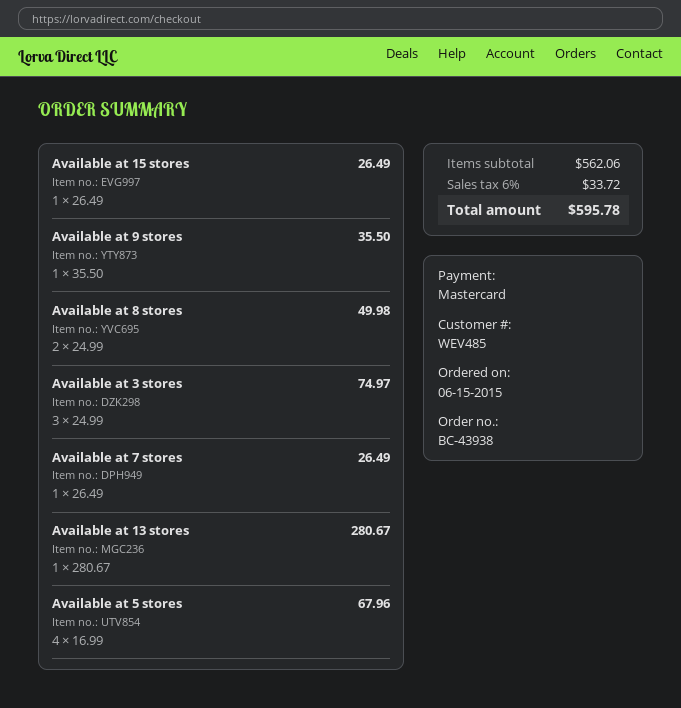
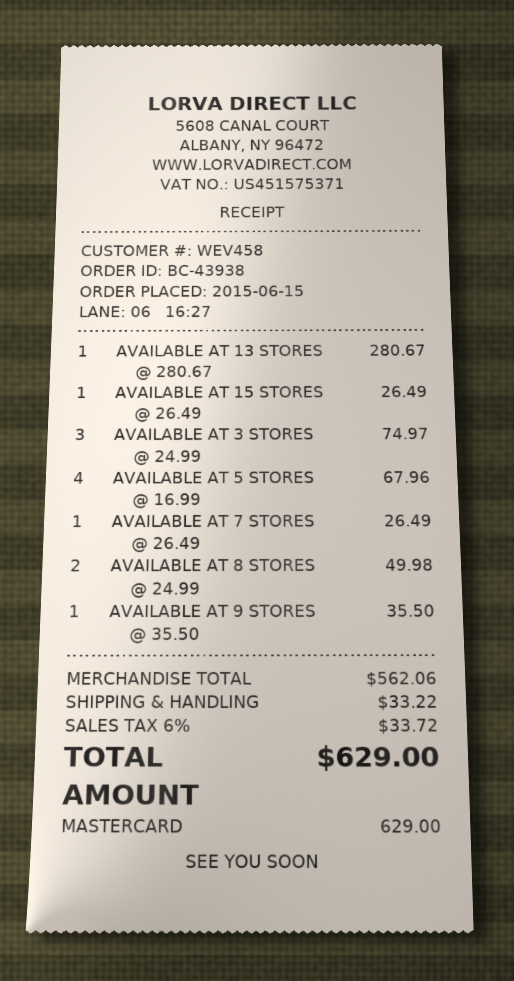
customer number: WEV485 -> WEV458
shipping: none -> 33.22
total: 595.78 -> 629.00

